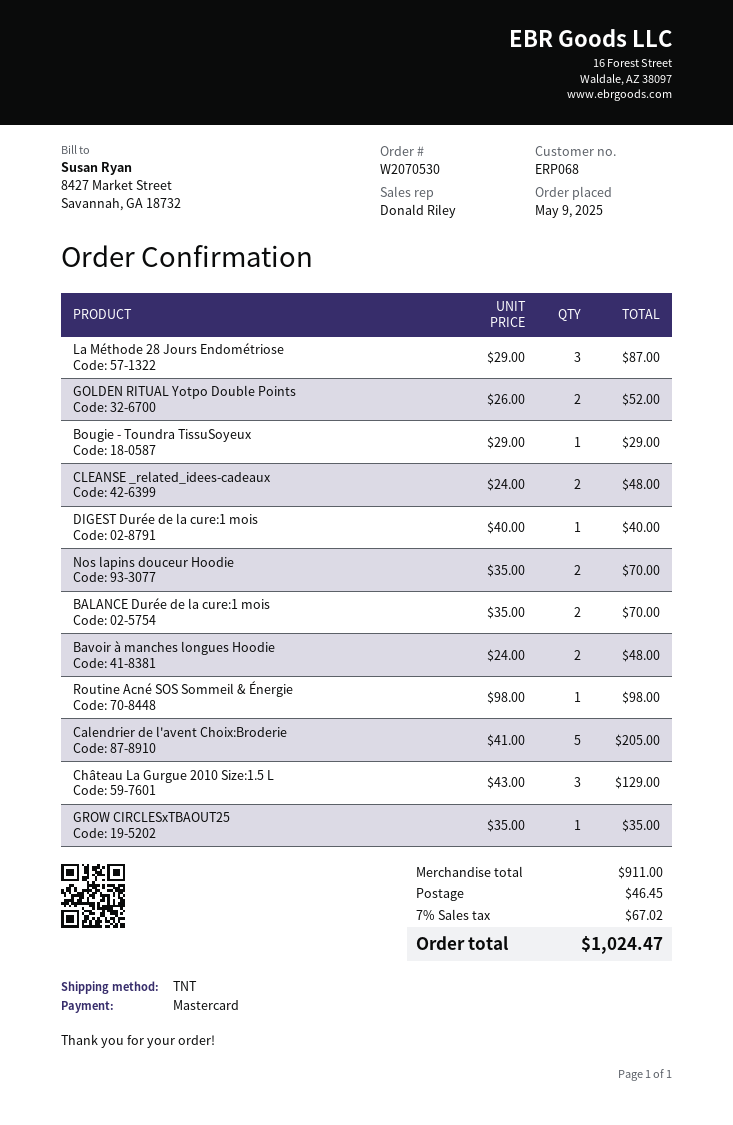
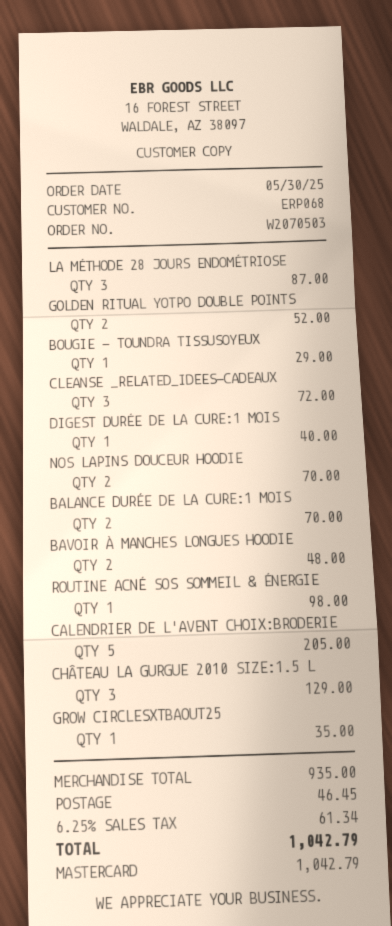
order number: W2070530 -> W2070503
order date: 2025-05-09 -> 2025-05-30
CLEANSE _related_idees-cadeaux: 2 for 48.00 -> 3 for 72.00
subtotal: 911.00 -> 935.00
tax: 7% = 67.02 -> 6.25% = 61.34
total: 1024.47 -> 1042.79

